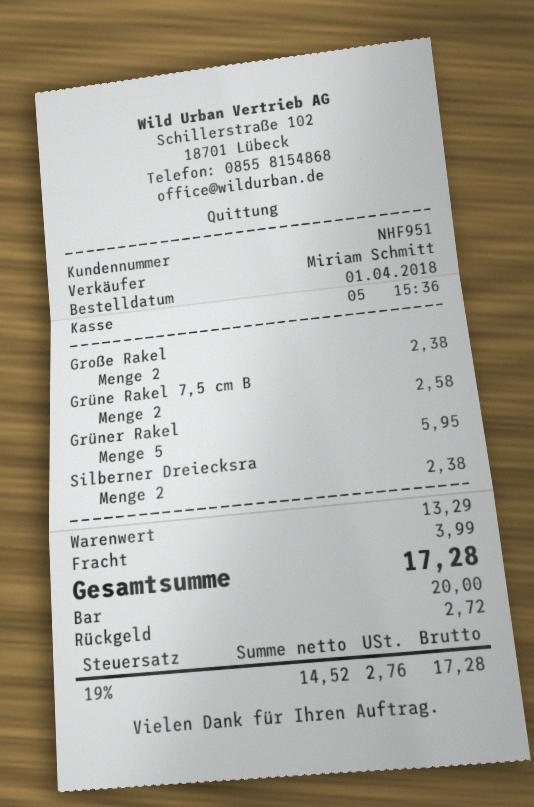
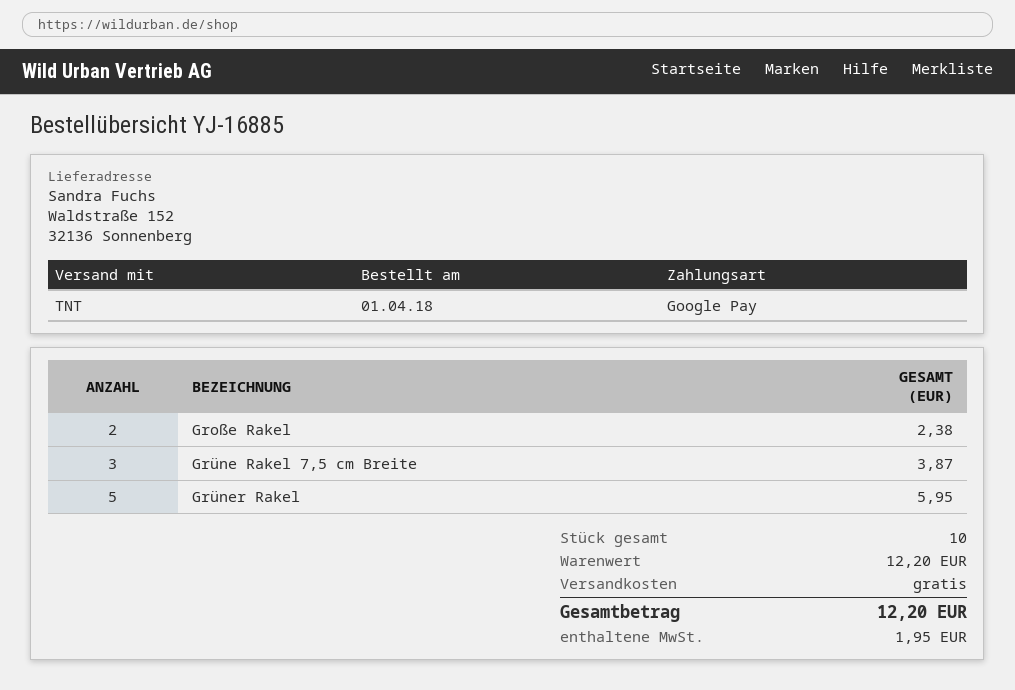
payment method: cash -> Google Pay
Grüne Rakel 7,5 cm B: 2 for 2.58 -> 3 for 3.87
Silberner Dreiecksra: 2 for 2.38 -> none
subtotal: 13.29 -> 12.20
shipping: 3.99 -> 0.00
tax: 2.76 -> 1.95
total: 17.28 -> 12.20

